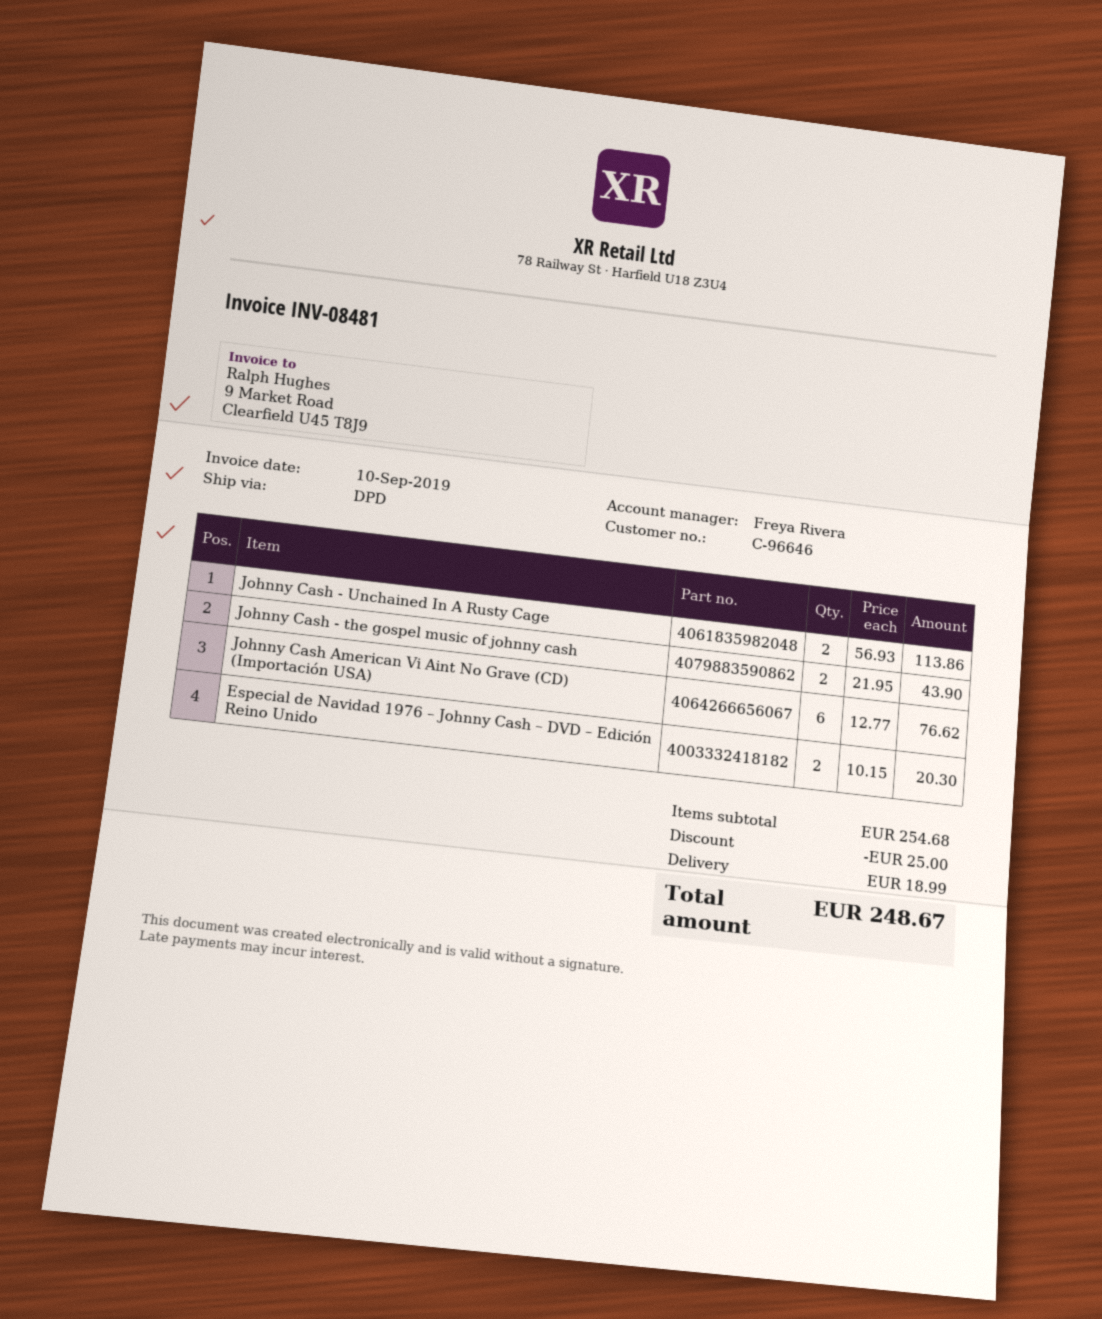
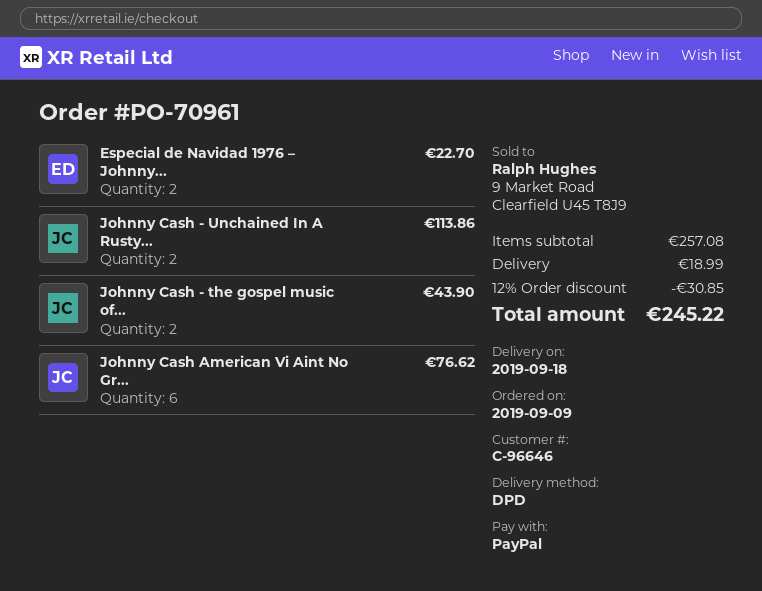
Especial de Navidad 1976 – Johnny Cash – DVD – Edición Reino Unido: 2 for 20.30 -> 2 for 22.70
subtotal: 254.68 -> 257.08
discount: 25.00 -> 30.85
total: 248.67 -> 245.22

